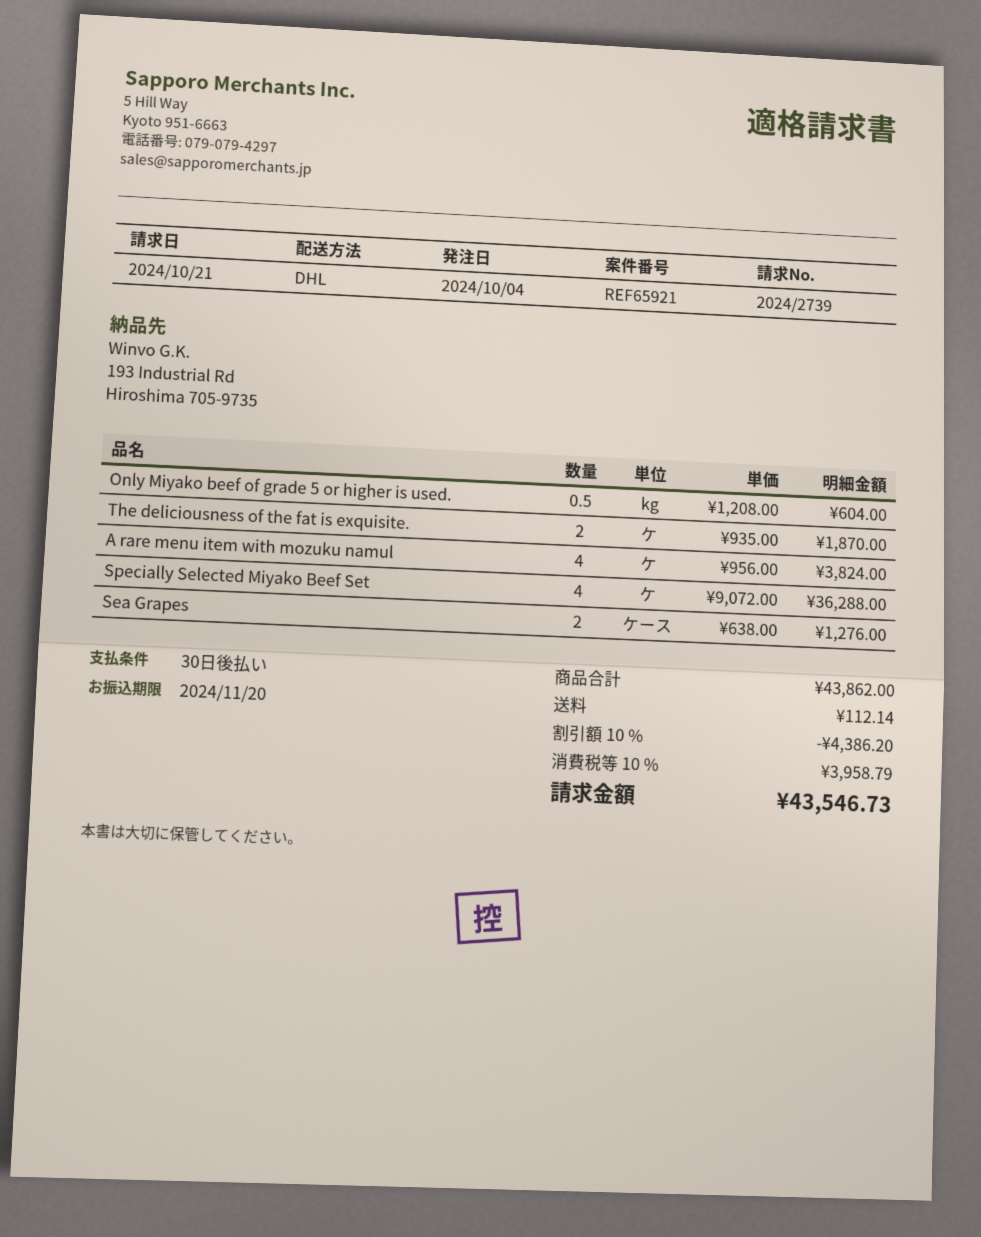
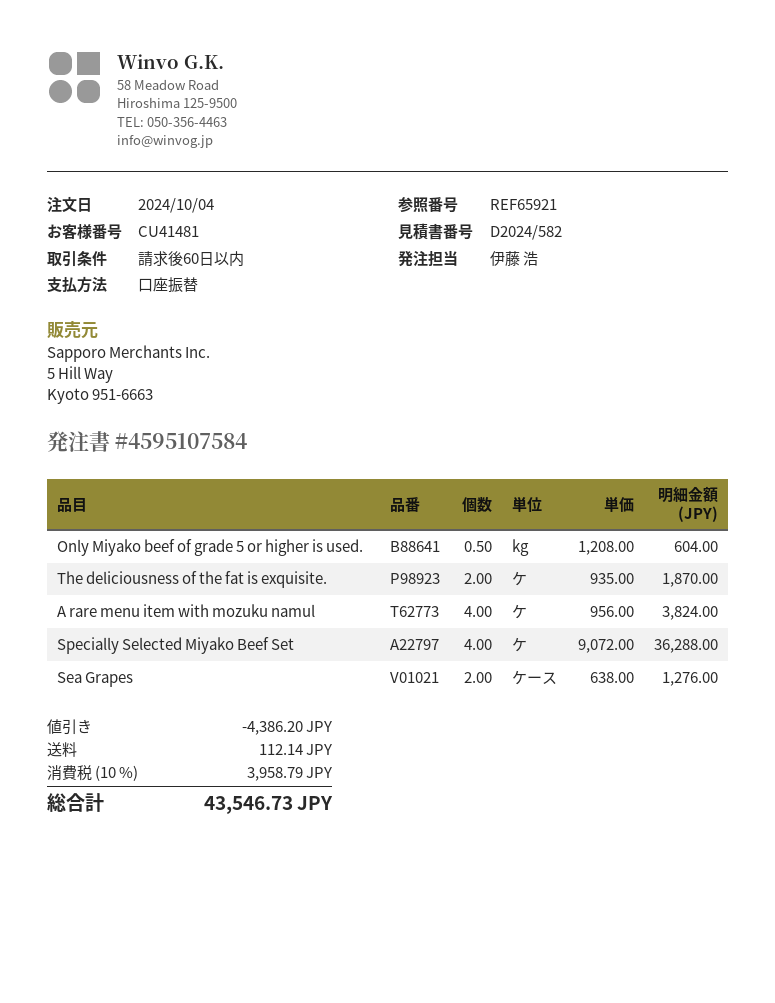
payment terms: 30 days -> 60 days

